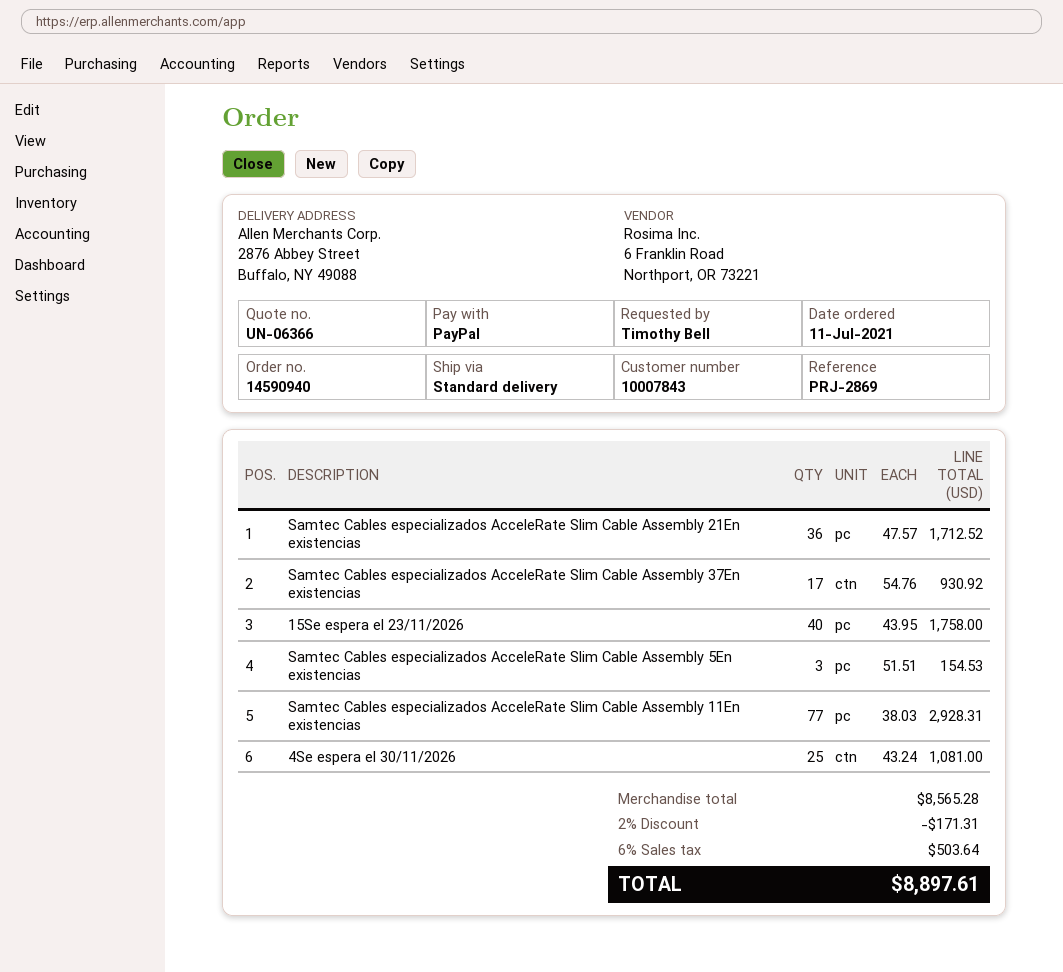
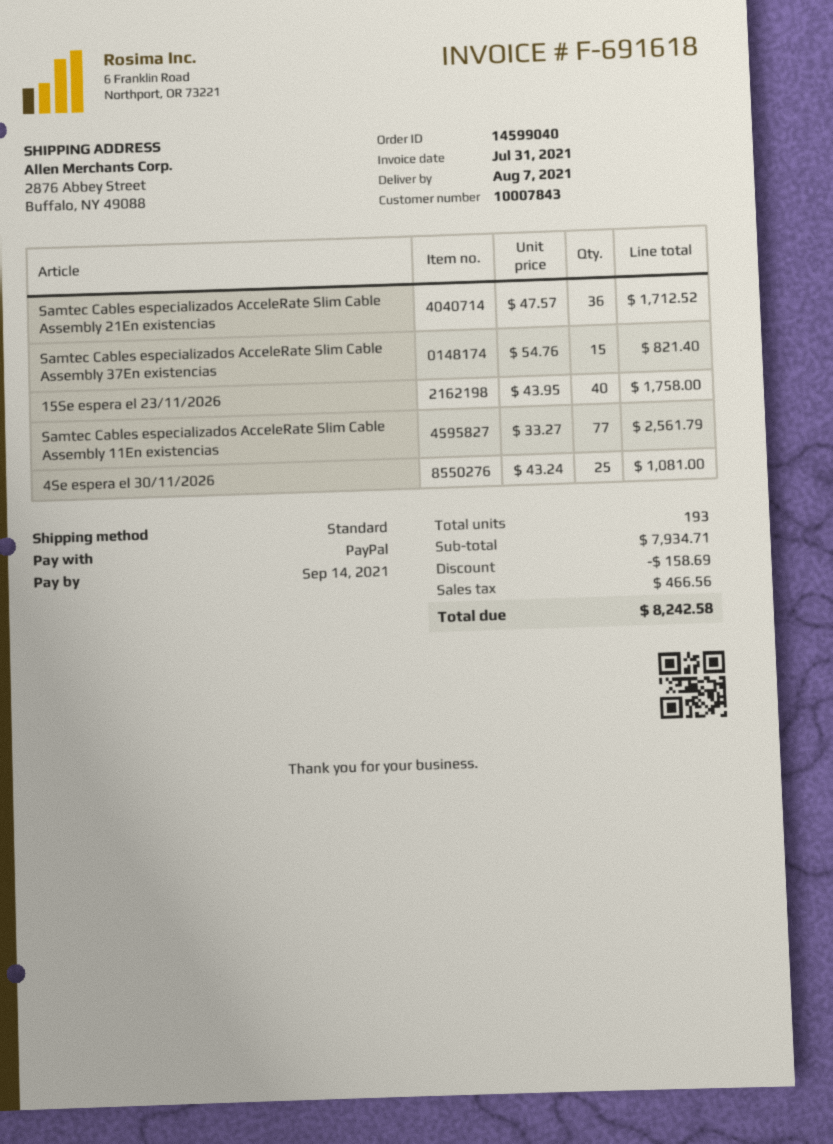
order number: 14590940 -> 14599040
Samtec Cables especializados AcceleRate Slim Cable Assembly 37En existencias: 17 x 54.76 = 930.92 -> 15 x 54.76 = 821.40
Samtec Cables especializados AcceleRate Slim Cable Assembly 5En existencias: 3 x 51.51 = 154.53 -> none
Samtec Cables especializados AcceleRate Slim Cable Assembly 11En existencias: 77 x 38.03 = 2928.31 -> 77 x 33.27 = 2561.79
subtotal: 8565.28 -> 7934.71
discount: 171.31 -> 158.69
tax: 503.64 -> 466.56
total: 8897.61 -> 8242.58

